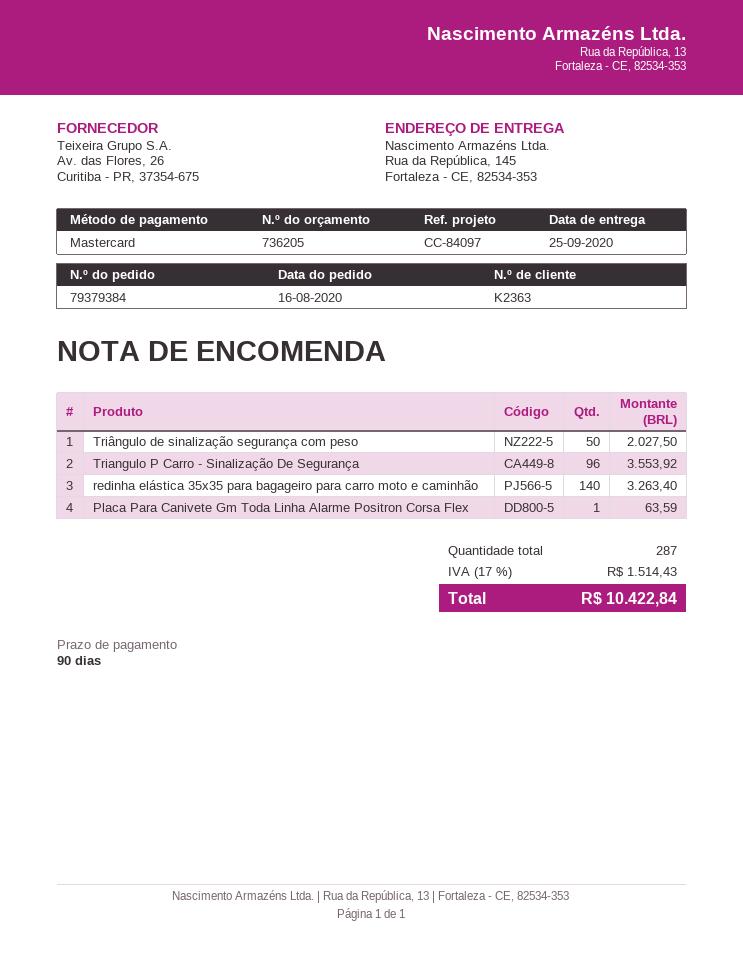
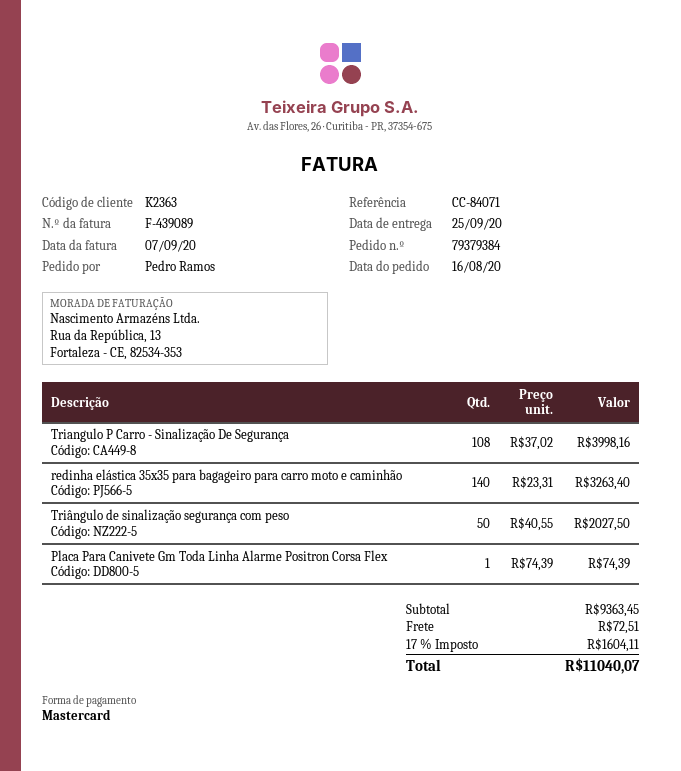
reference: CC-84097 -> CC-84071
Triangulo P Carro - Sinalização De Segurança: 96 for 3553.92 -> 108 for 3998.16
Placa Para Canivete Gm Toda Linha Alarme Positron Corsa Flex: 1 for 63.59 -> 1 for 74.39
shipping: none -> 72.51
tax: 17% = 1514.43 -> 17% = 1604.11
total: 10422.84 -> 11040.07

